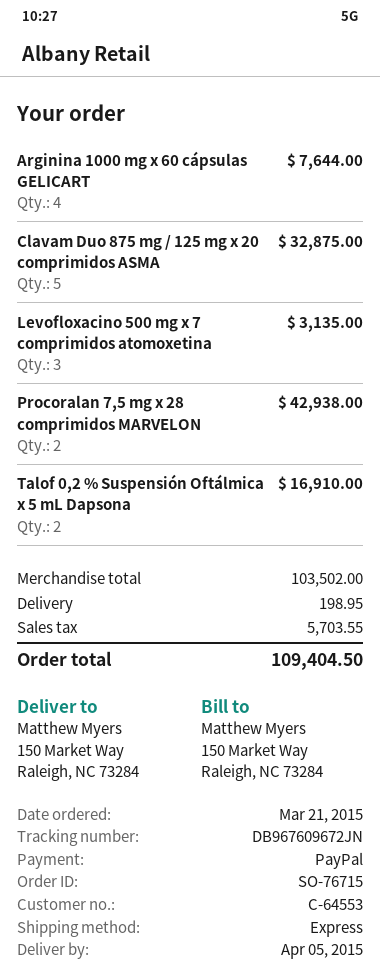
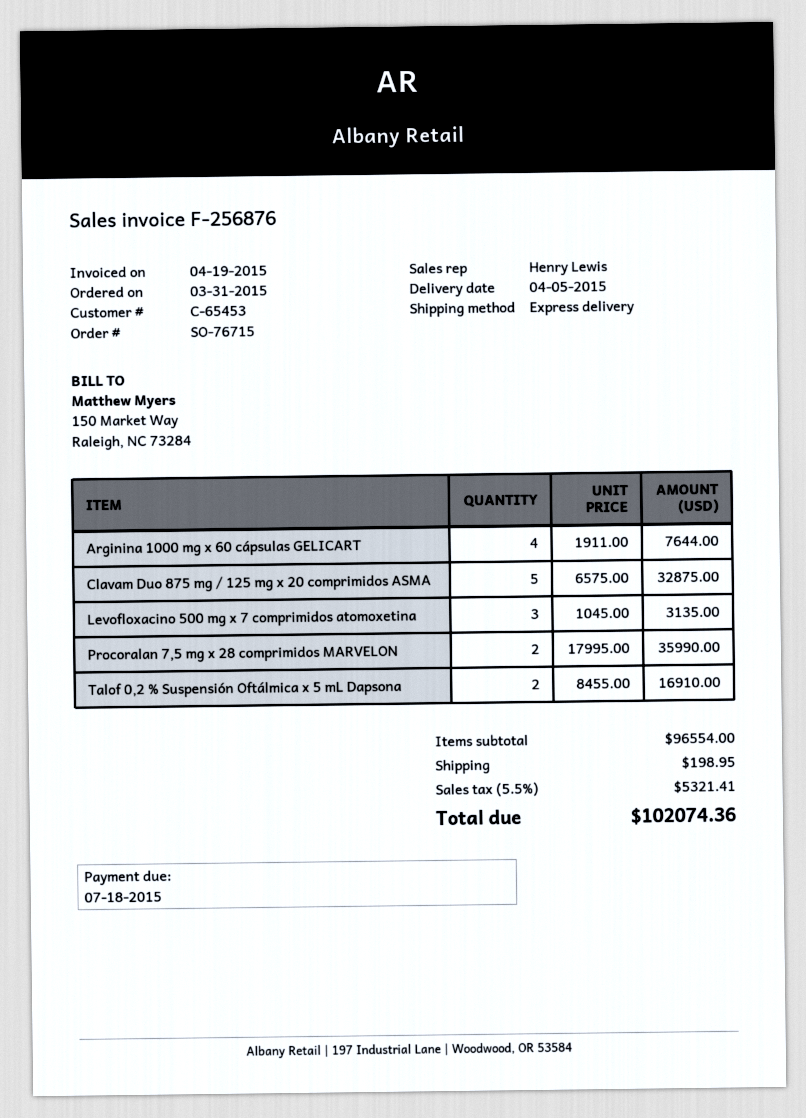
order date: 2015-03-21 -> 2015-03-31
customer number: C-64553 -> C-65453
Procoralan 7,5 mg x 28 comprimidos MARVELON: 2 for 42938.00 -> 2 for 35990.00
subtotal: 103502.00 -> 96554.00
tax: 5703.55 -> 5321.41
total: 109404.50 -> 102074.36

